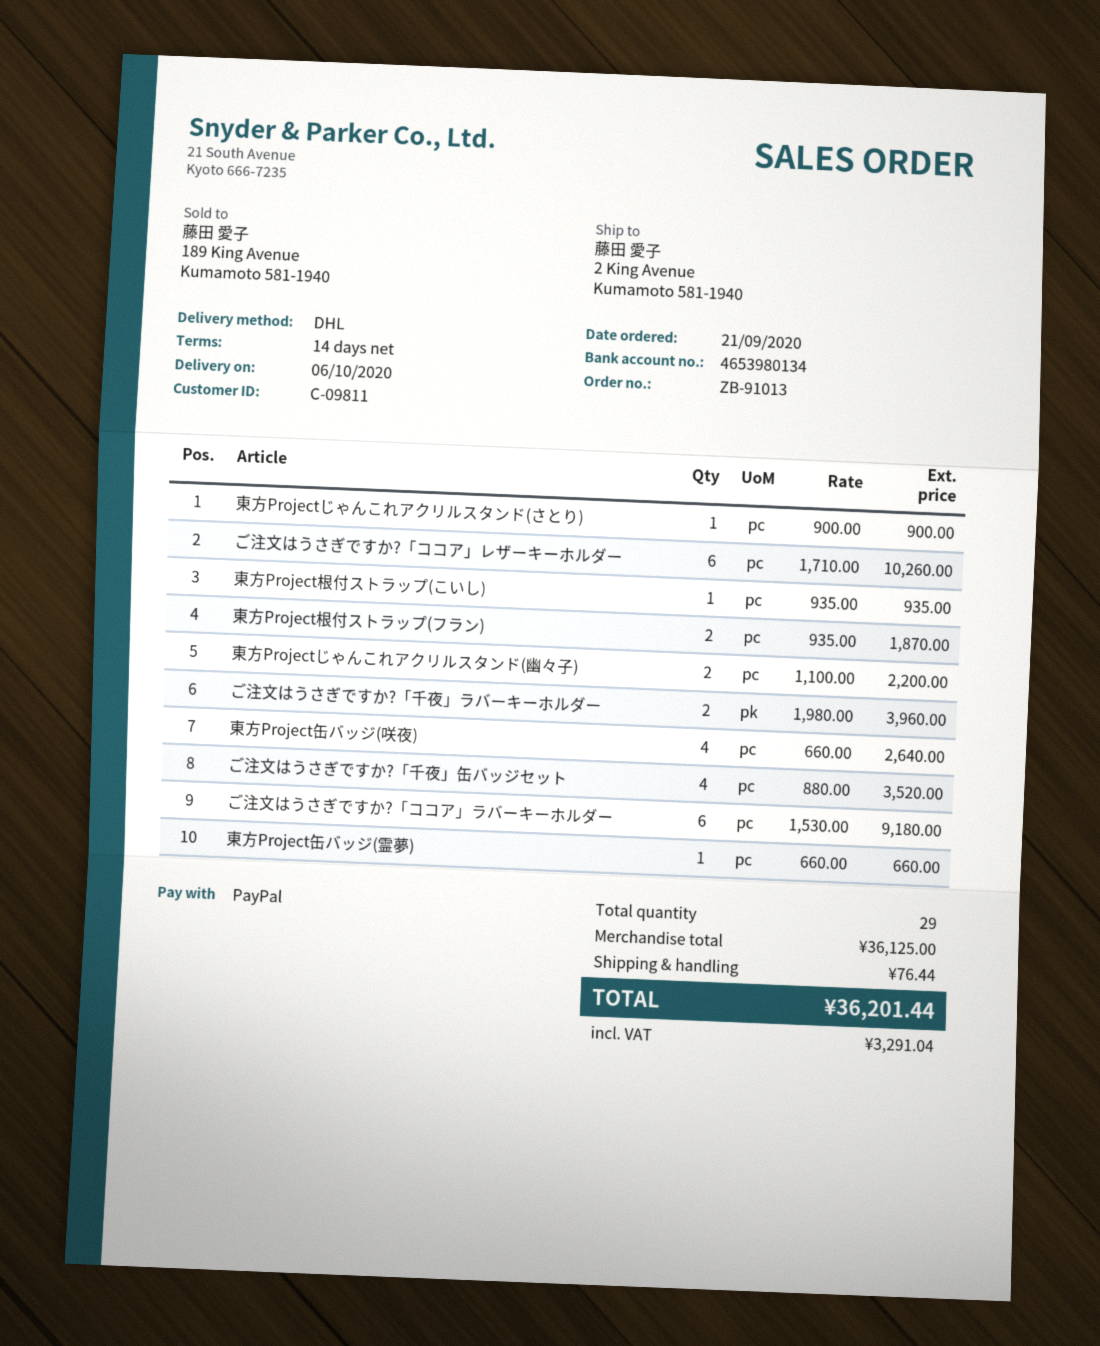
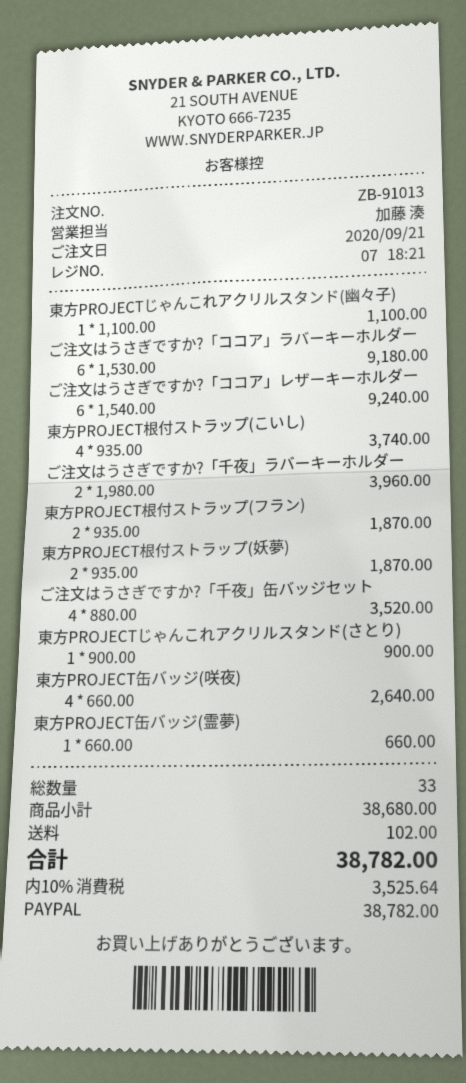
ご注文はうさぎですか?「ココア」レザーキーホルダー: 6 x 1710.00 = 10260.00 -> 6 x 1540.00 = 9240.00
東方Project根付ストラップ(こいし): 1 x 935.00 = 935.00 -> 4 x 935.00 = 3740.00
東方Projectじゃんこれアクリルスタンド(幽々子): 2 x 1100.00 = 2200.00 -> 1 x 1100.00 = 1100.00
東方PROJECT根付ストラップ(妖夢): none -> 2 x 935.00 = 1870.00
total quantity: 29 -> 33
subtotal: 36125.00 -> 38680.00
shipping: 76.44 -> 102.00
tax: 3291.04 -> 3525.64
total: 36201.44 -> 38782.00

